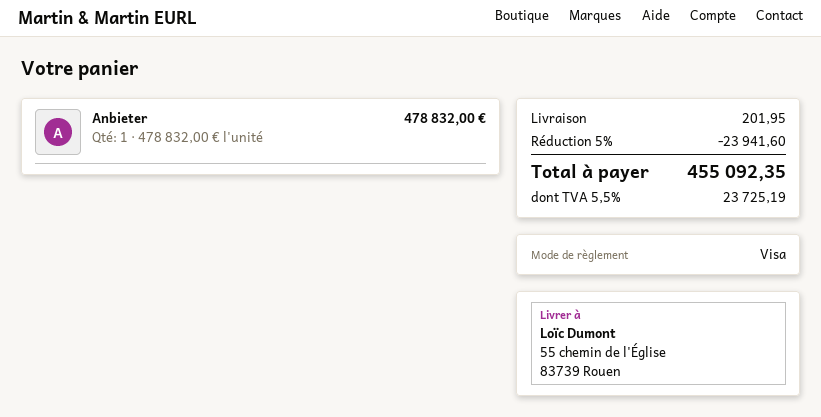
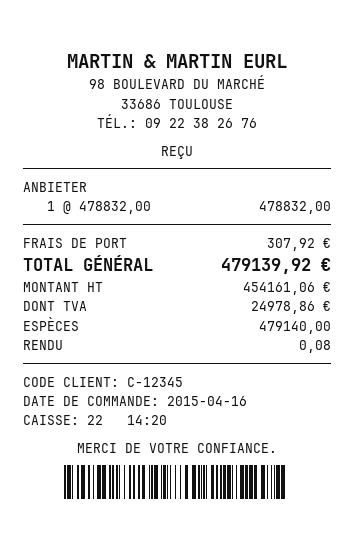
payment method: Visa -> cash
discount: 5% = 23941.60 -> none
shipping: 201.95 -> 307.92
tax: 23725.19 -> 24978.86
total: 455092.35 -> 479139.92

